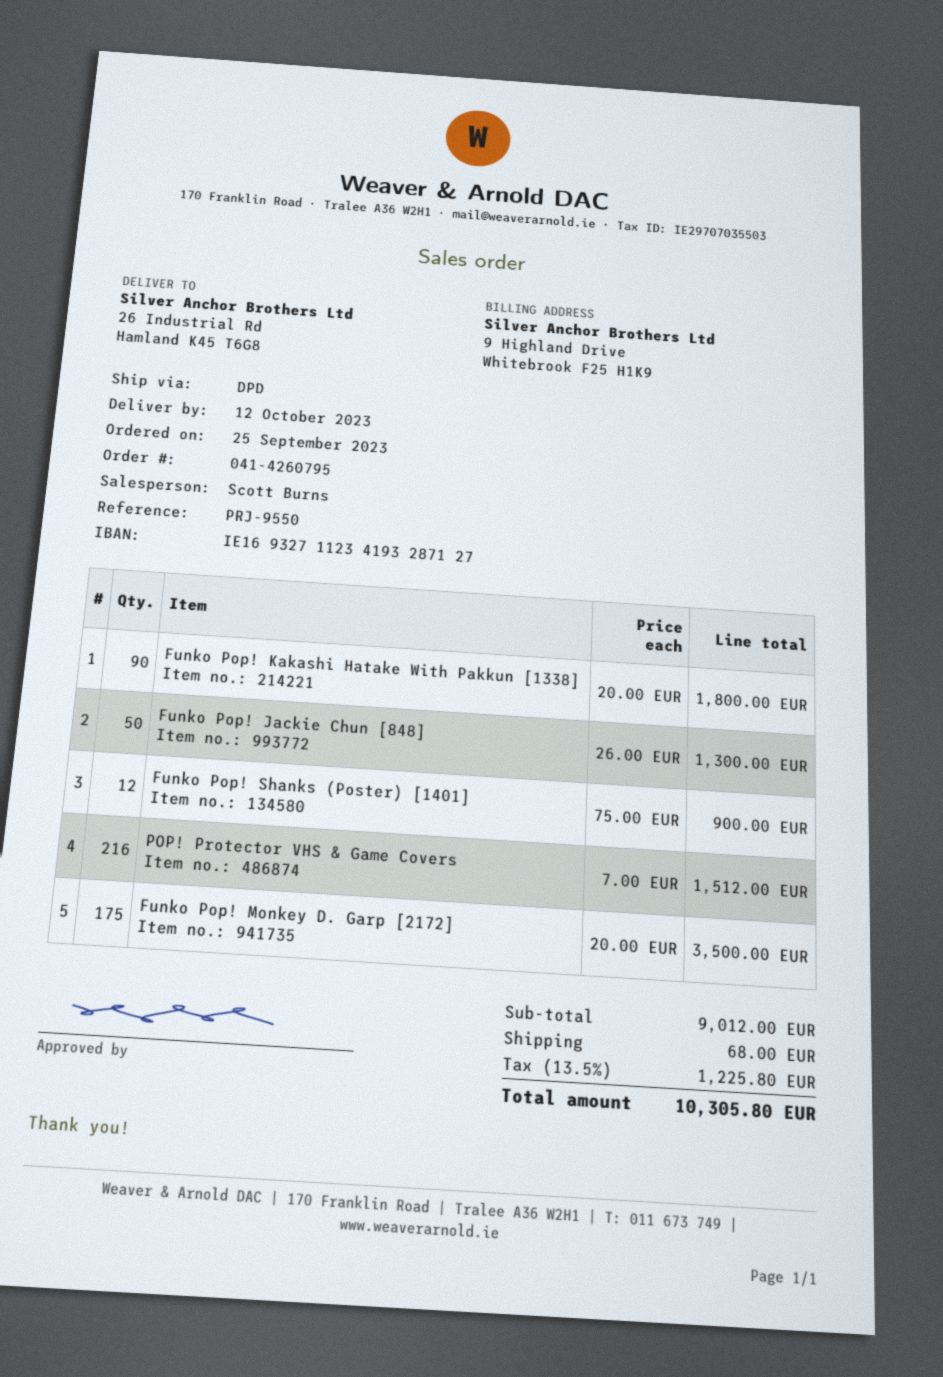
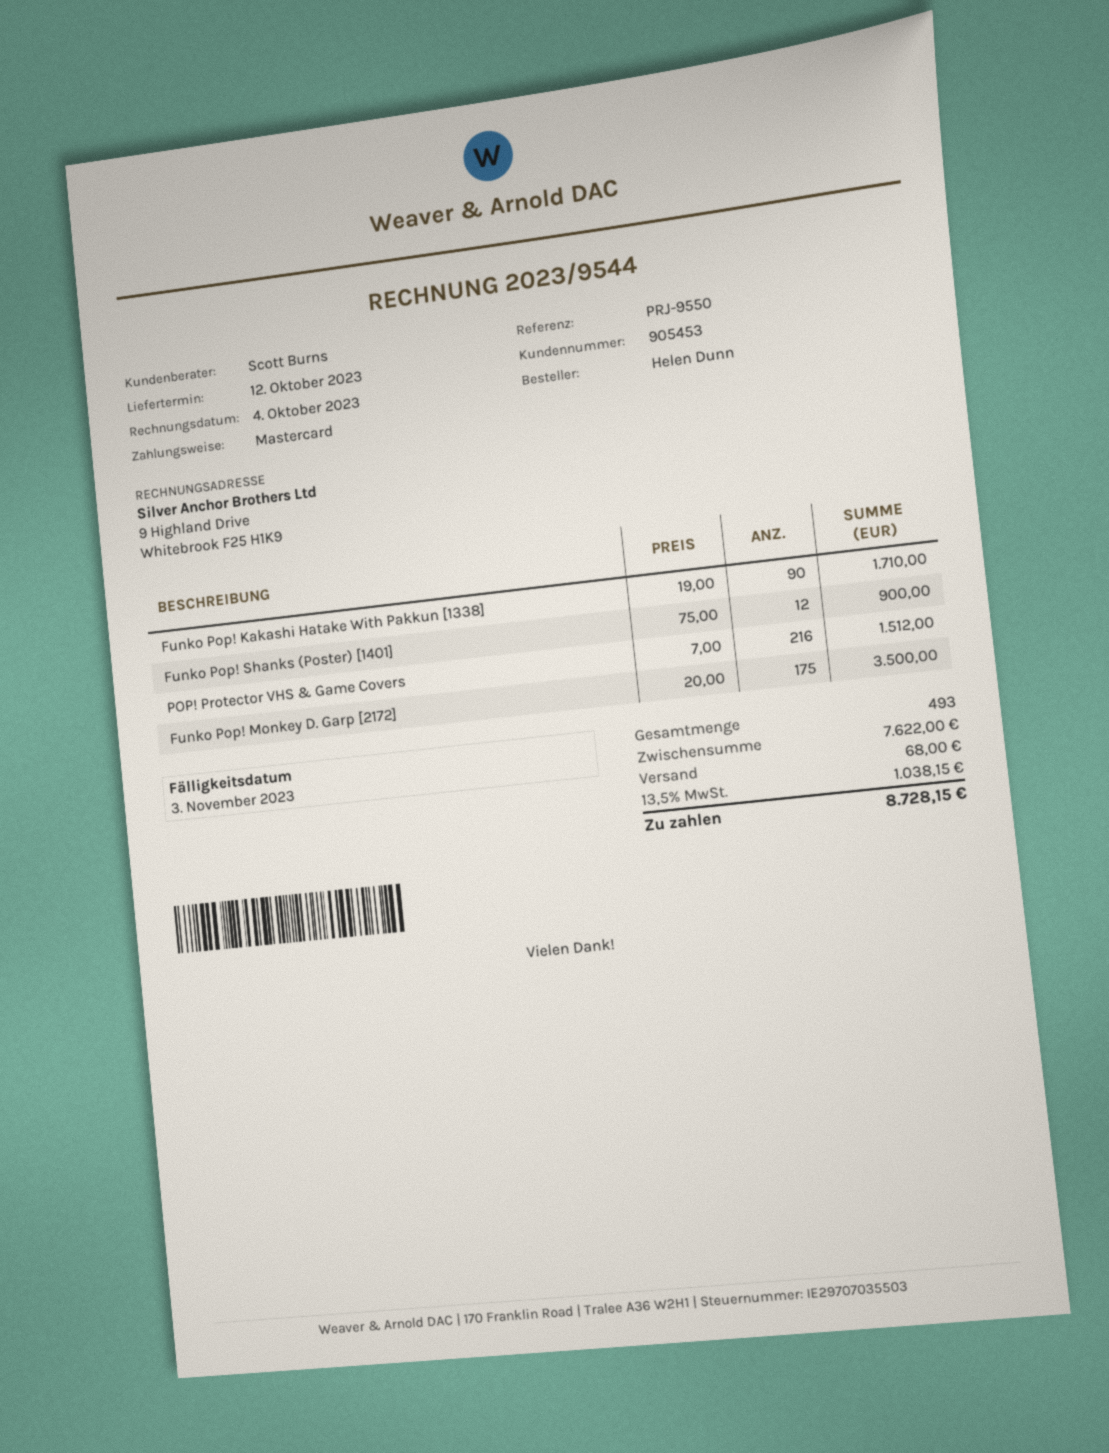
Funko Pop! Kakashi Hatake With Pakkun [1338]: 90 x 20.00 = 1800.00 -> 90 x 19.00 = 1710.00
Funko Pop! Jackie Chun [848]: 50 x 26.00 = 1300.00 -> none
subtotal: 9012.00 -> 7622.00
tax: 13.5% = 1225.80 -> 13.5% = 1038.15
total: 10305.80 -> 8728.15

